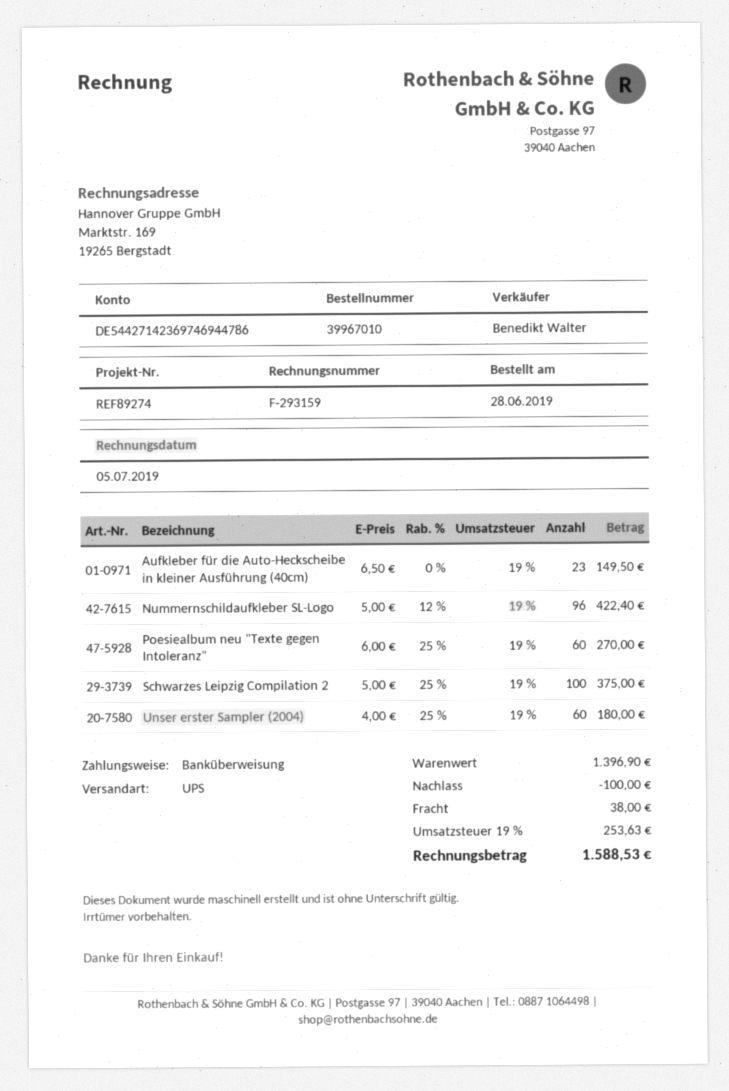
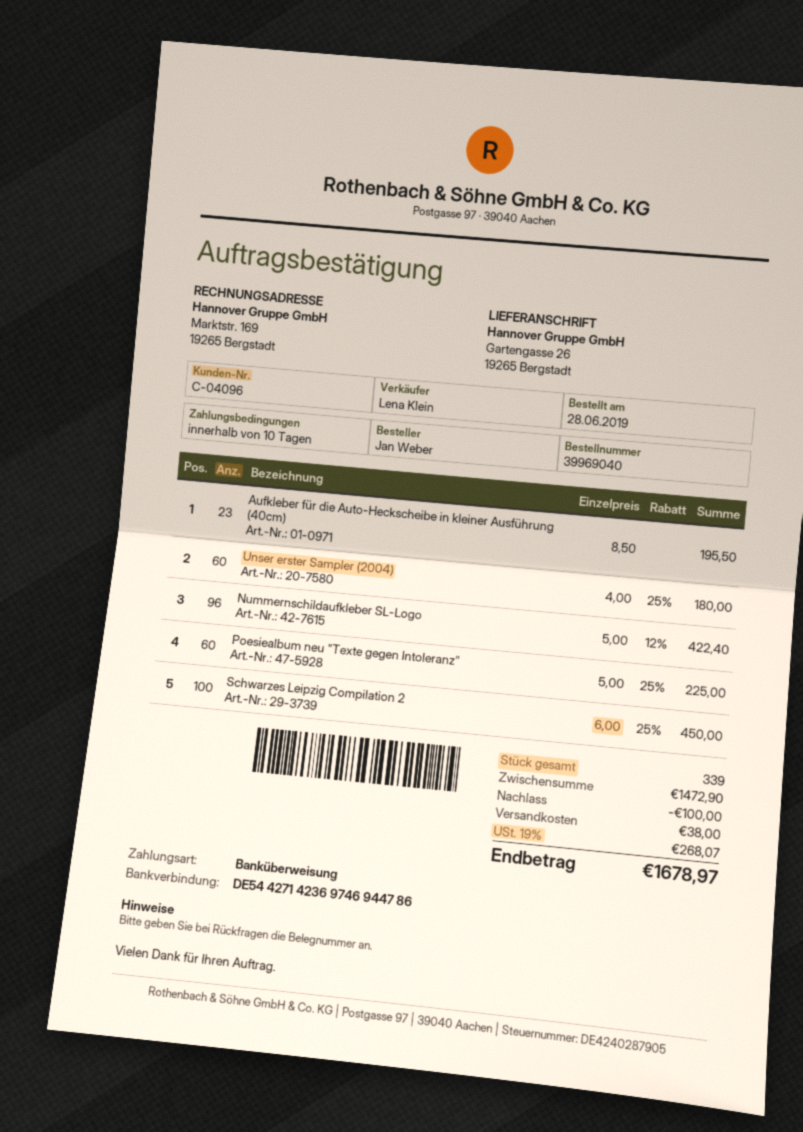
order number: 39967010 -> 39969040
sales rep: Benedikt Walter -> Lena Klein
Aufkleber für die Auto-Heckscheibe in kleiner Ausführung (40cm): 23 x 6.50 = 149.50 -> 23 x 8.50 = 195.50
Poesiealbum neu "Texte gegen Intoleranz": 60 x 6.00 - 25% = 270.00 -> 60 x 5.00 - 25% = 225.00
Schwarzes Leipzig Compilation 2: 100 x 5.00 - 25% = 375.00 -> 100 x 6.00 - 25% = 450.00
subtotal: 1396.90 -> 1472.90
tax: 19% = 253.63 -> 19% = 268.07
total: 1588.53 -> 1678.97

